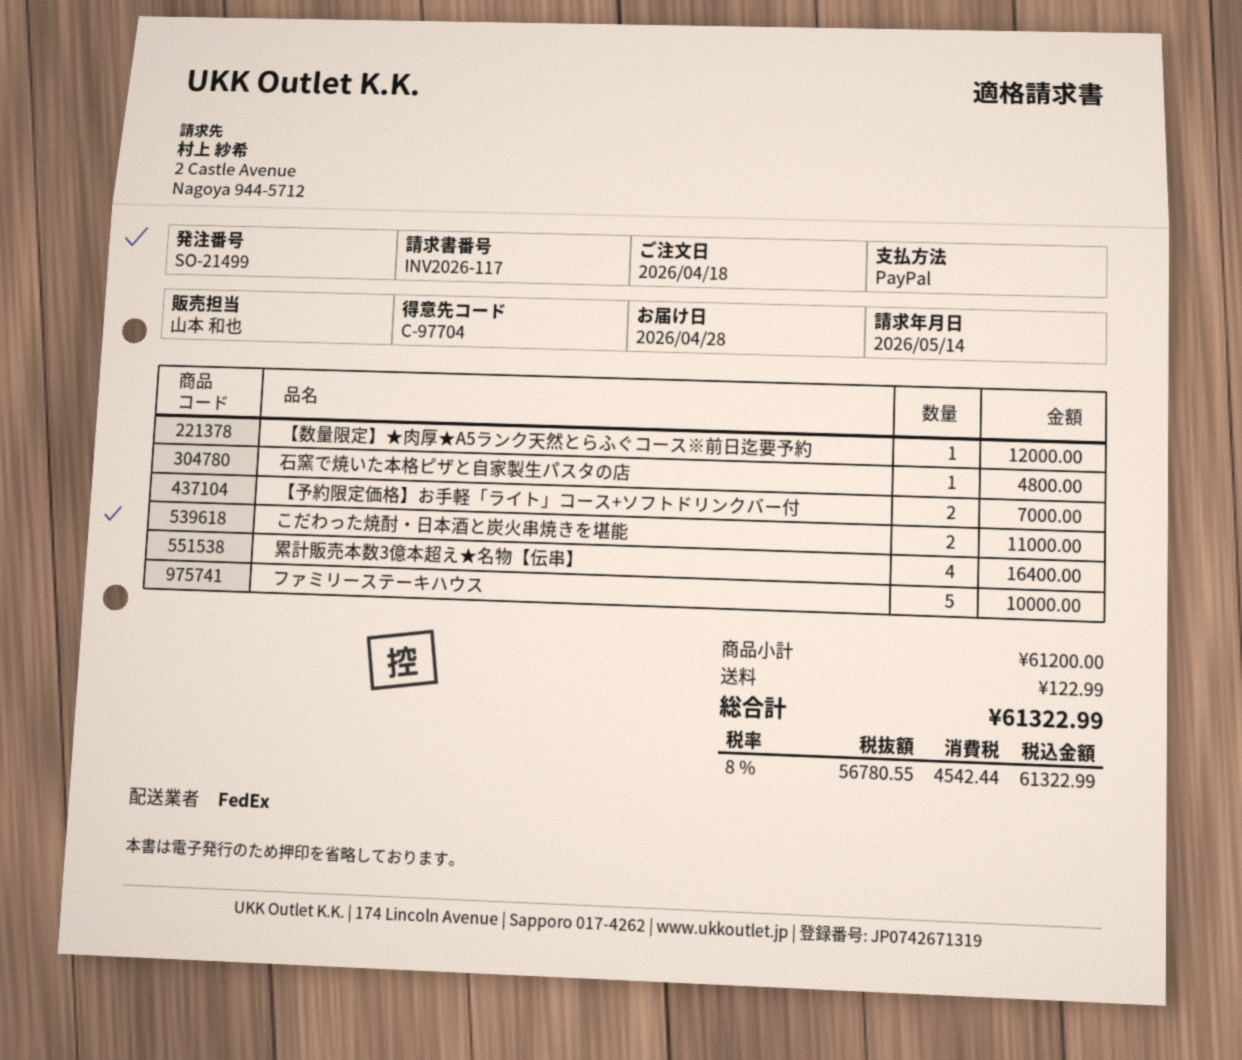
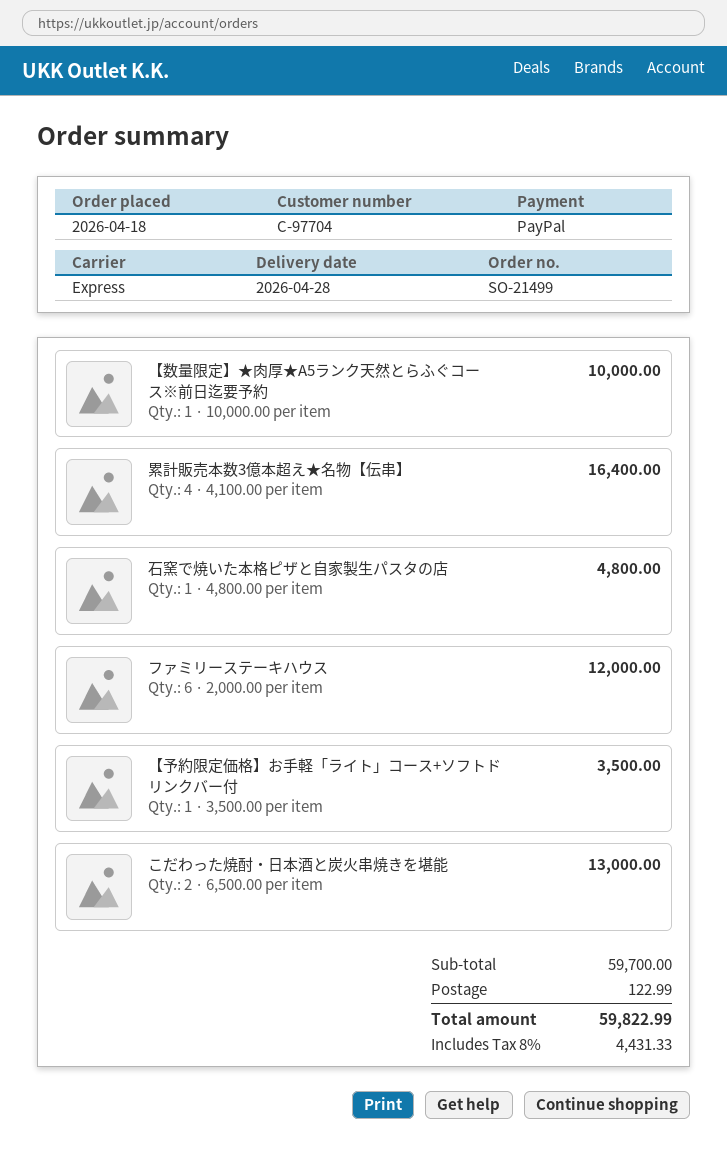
shipping method: FedEx -> express
【数量限定】★肉厚★A5ランク天然とらふぐコース※前日迄要予約: 1 for 12000.00 -> 1 for 10000.00
【予約限定価格】お手軽「ライト」コース+ソフトドリンクバー付: 2 for 7000.00 -> 1 for 3500.00
こだわった焼酎・日本酒と炭火串焼きを堪能: 2 for 11000.00 -> 2 for 13000.00
ファミリーステーキハウス: 5 for 10000.00 -> 6 for 12000.00
subtotal: 61200.00 -> 59700.00
tax: 8% = 4542.44 -> 8% = 4431.33
total: 61322.99 -> 59822.99

